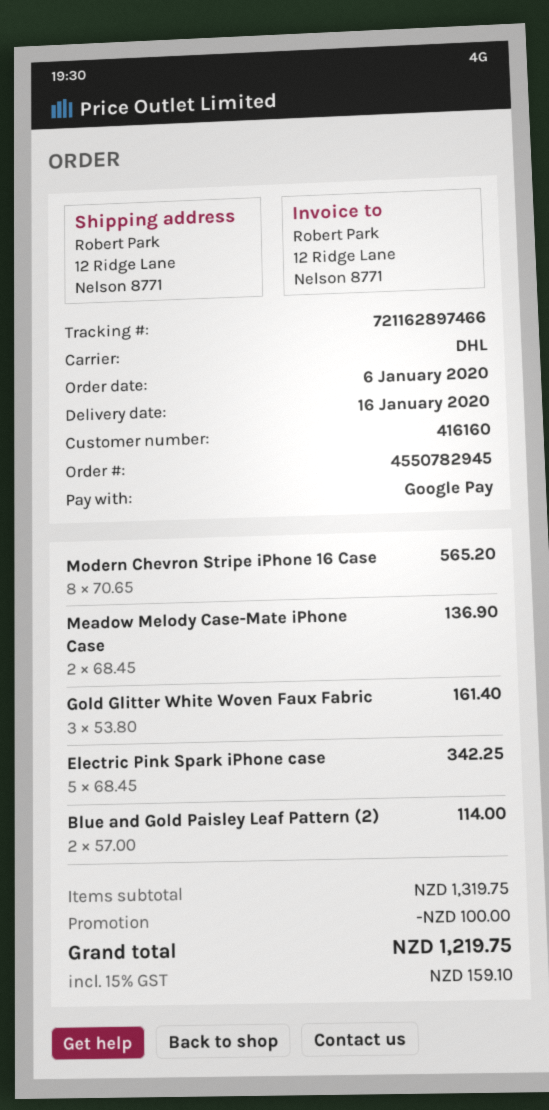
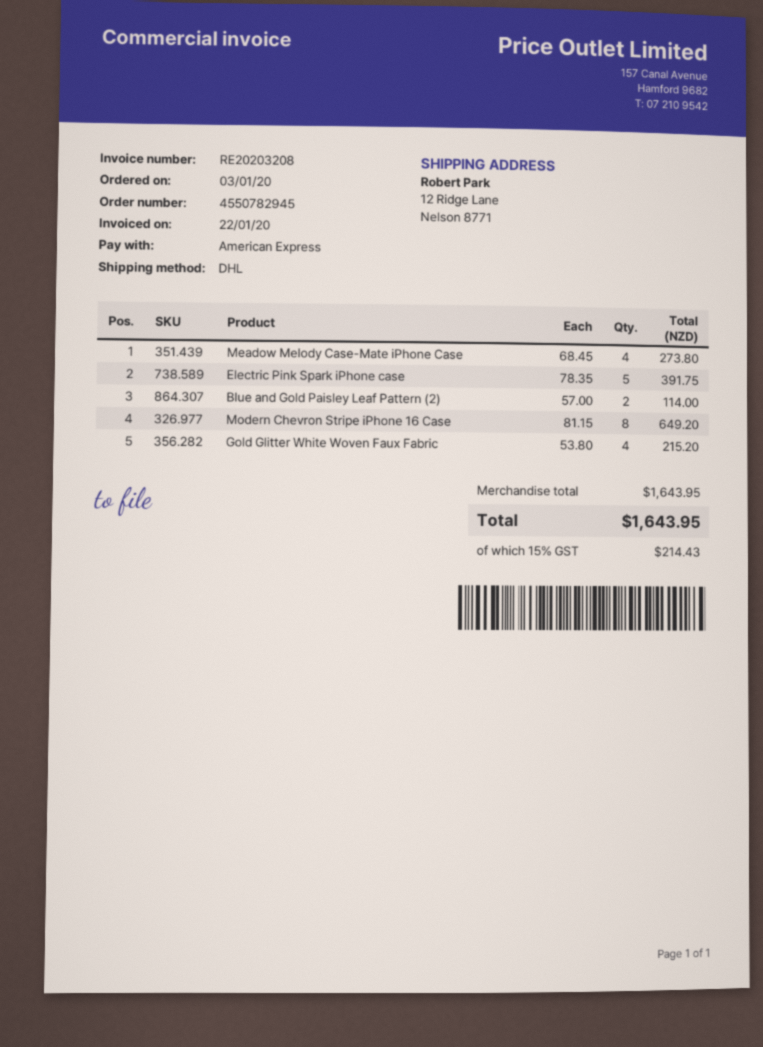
order date: 2020-01-06 -> 2020-01-03
payment method: Google Pay -> American Express
Modern Chevron Stripe iPhone 16 Case: 8 x 70.65 = 565.20 -> 8 x 81.15 = 649.20
Meadow Melody Case-Mate iPhone Case: 2 x 68.45 = 136.90 -> 4 x 68.45 = 273.80
Gold Glitter White Woven Faux Fabric: 3 x 53.80 = 161.40 -> 4 x 53.80 = 215.20
Electric Pink Spark iPhone case: 5 x 68.45 = 342.25 -> 5 x 78.35 = 391.75
subtotal: 1319.75 -> 1643.95
discount: 100.00 -> none
tax: 15% = 159.10 -> 15% = 214.43
total: 1219.75 -> 1643.95

